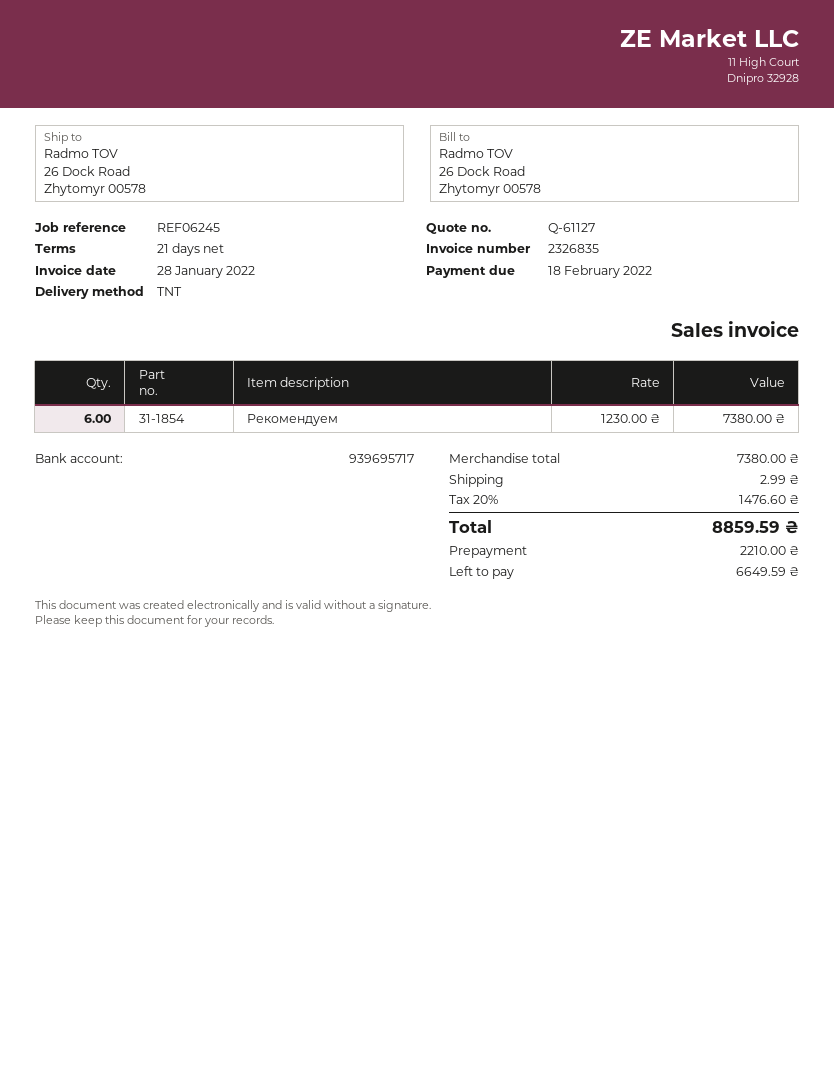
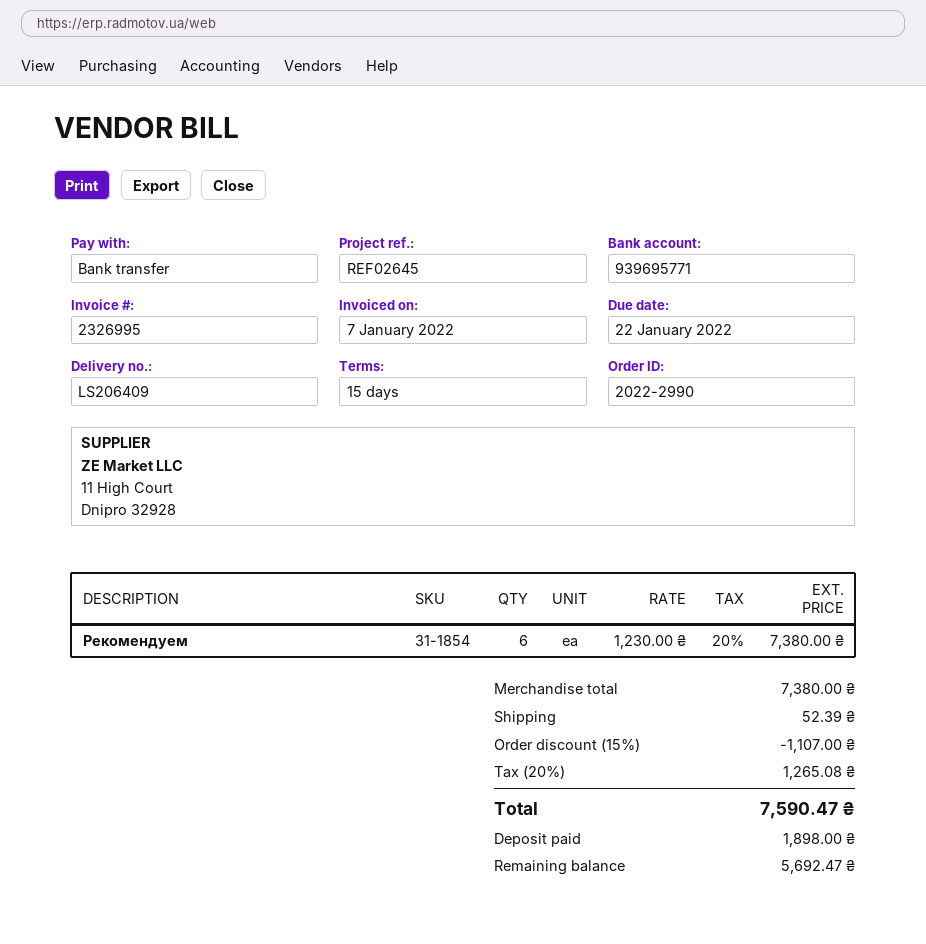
invoice number: 2326835 -> 2326995
invoice date: 2022-01-28 -> 2022-01-07
payment terms: 21 days -> 15 days
due date: 2022-02-18 -> 2022-01-22
reference: REF06245 -> REF02645
bank account: 939695717 -> 939695771
discount: none -> 15% = 1107.00
shipping: 2.99 -> 52.39
tax: 20% = 1476.60 -> 20% = 1265.08
total: 8859.59 -> 7590.47
deposit: 2210.00 -> 1898.00
balance: 6649.59 -> 5692.47

